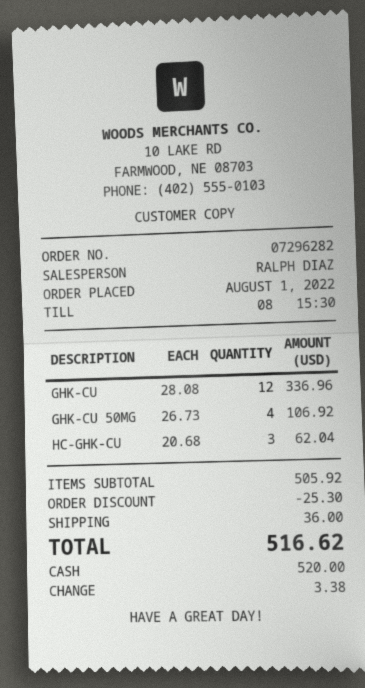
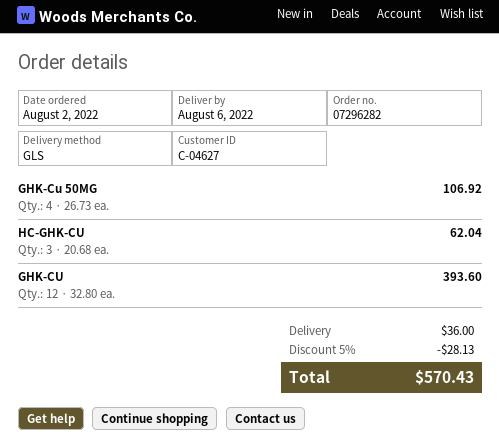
order date: 2022-08-01 -> 2022-08-02
GHK-CU: 12 x 28.08 = 336.96 -> 12 x 32.80 = 393.60
discount: 25.30 -> 28.13
total: 516.62 -> 570.43

